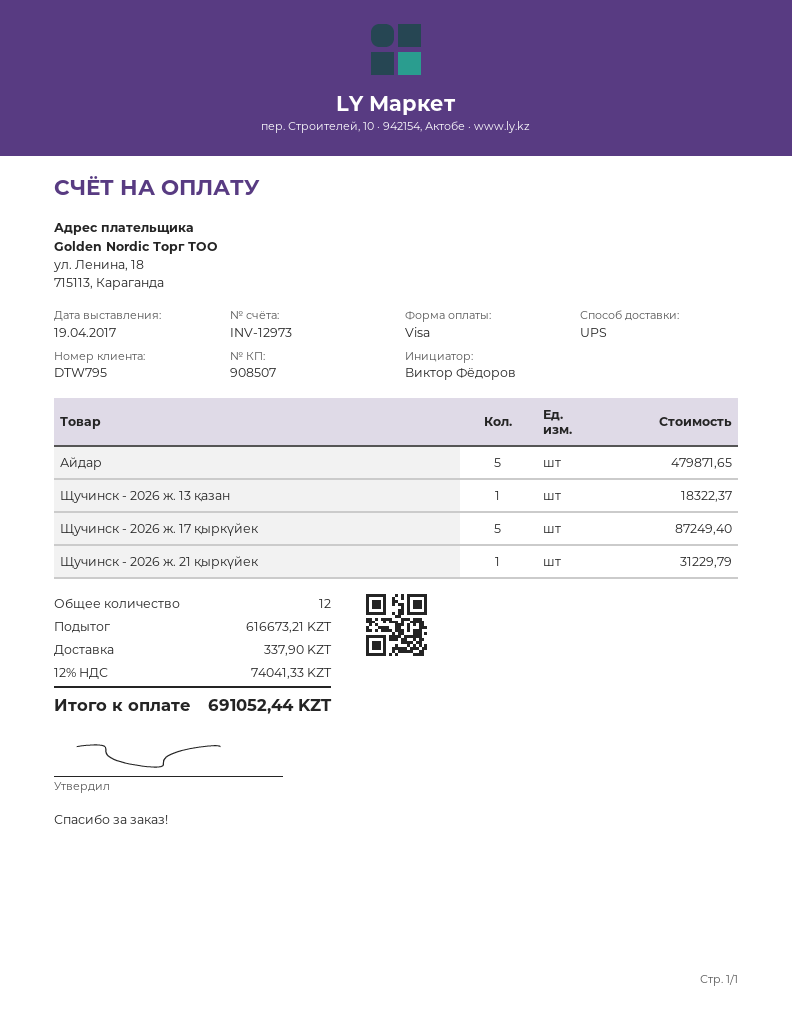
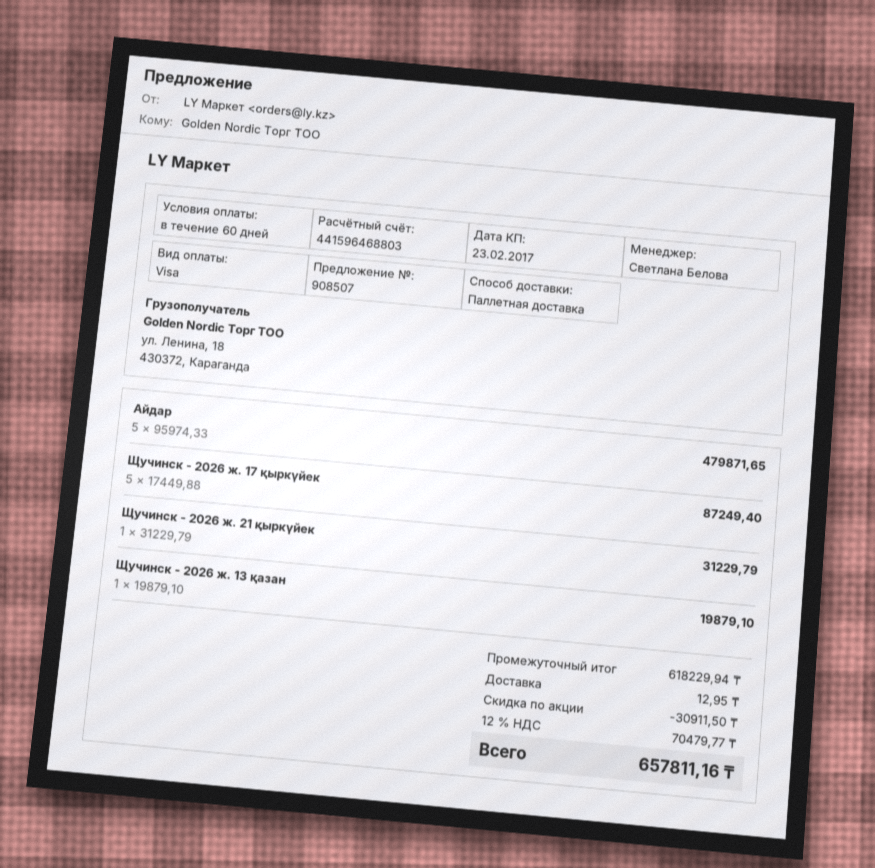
shipping method: UPS -> pallet freight
Щучинск - 2026 ж. 13 қазан: 1 for 18322.37 -> 1 for 19879.10
subtotal: 616673.21 -> 618229.94
discount: none -> 30911.50
shipping: 337.90 -> 12.95
tax: 12% = 74041.33 -> 12% = 70479.77
total: 691052.44 -> 657811.16

